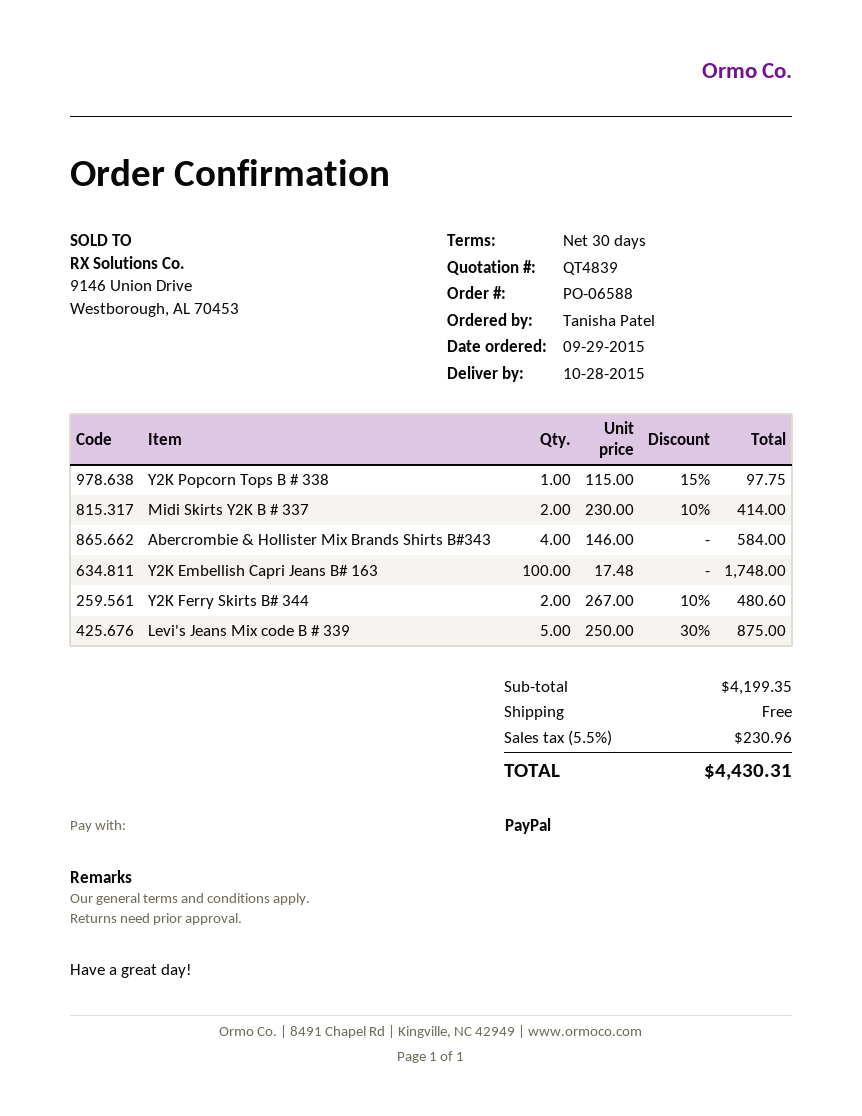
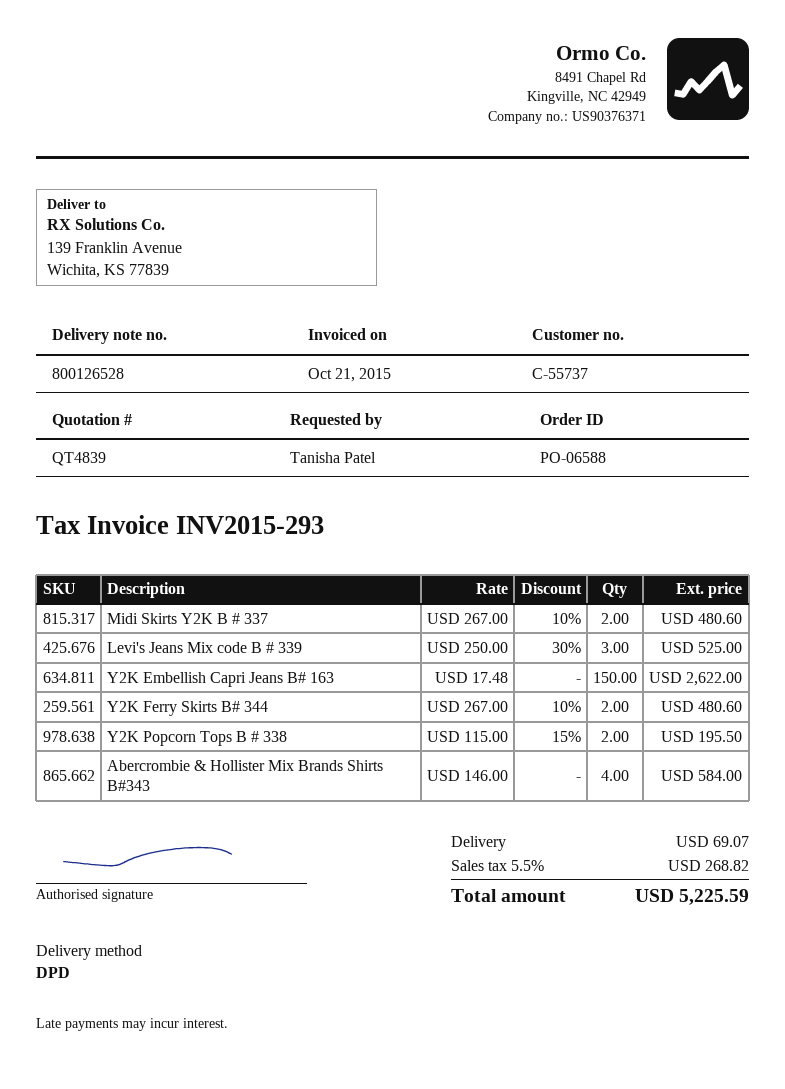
Y2K Popcorn Tops B # 338: 1 x 115.00 - 15% = 97.75 -> 2 x 115.00 - 15% = 195.50
Midi Skirts Y2K B # 337: 2 x 230.00 - 10% = 414.00 -> 2 x 267.00 - 10% = 480.60
Y2K Embellish Capri Jeans B# 163: 100 x 17.48 = 1748.00 -> 150 x 17.48 = 2622.00
Levi's Jeans Mix code B # 339: 5 x 250.00 - 30% = 875.00 -> 3 x 250.00 - 30% = 525.00
shipping: 0.00 -> 69.07
tax: 5.5% = 230.96 -> 5.5% = 268.82
total: 4430.31 -> 5225.59

